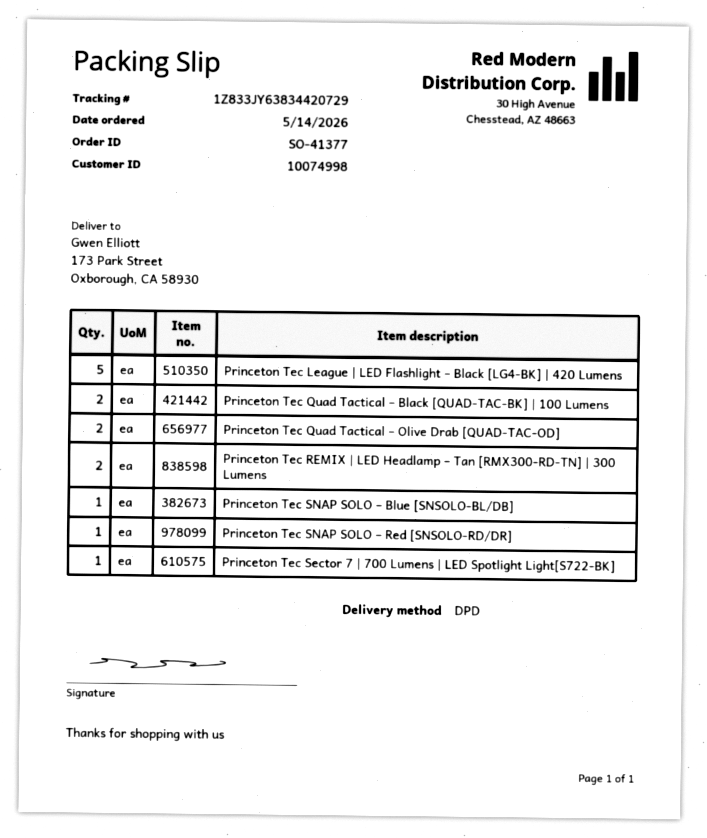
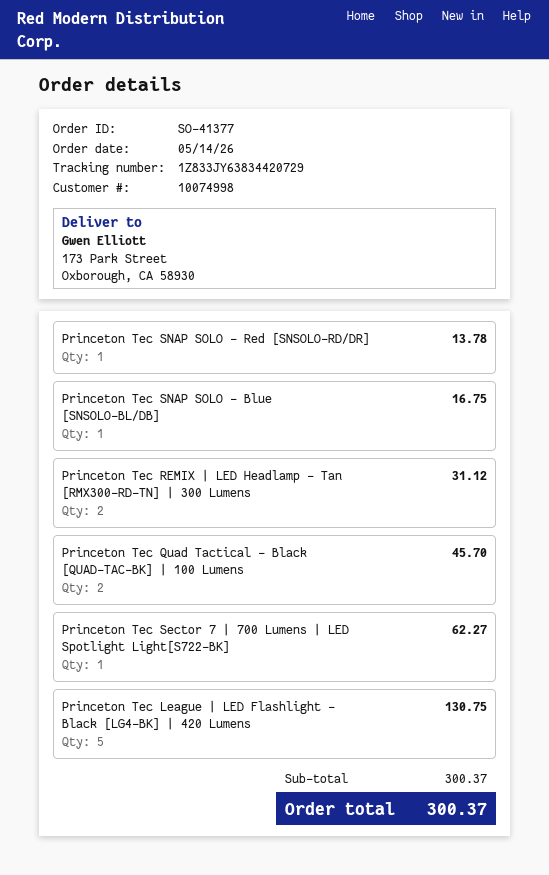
Princeton Tec Quad Tactical – Olive Drab [QUAD-TAC-OD]: 2 -> none

